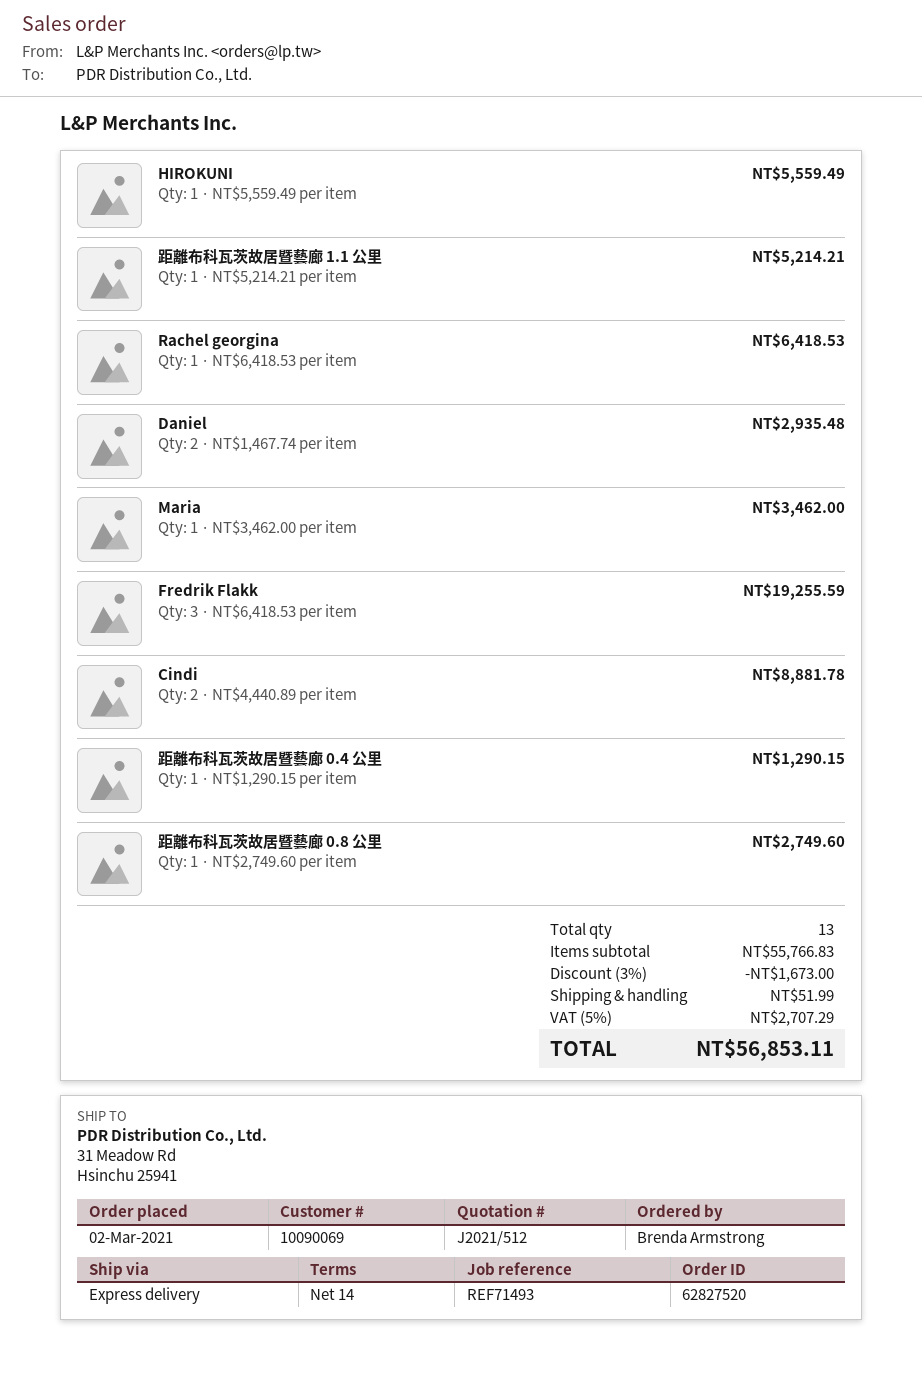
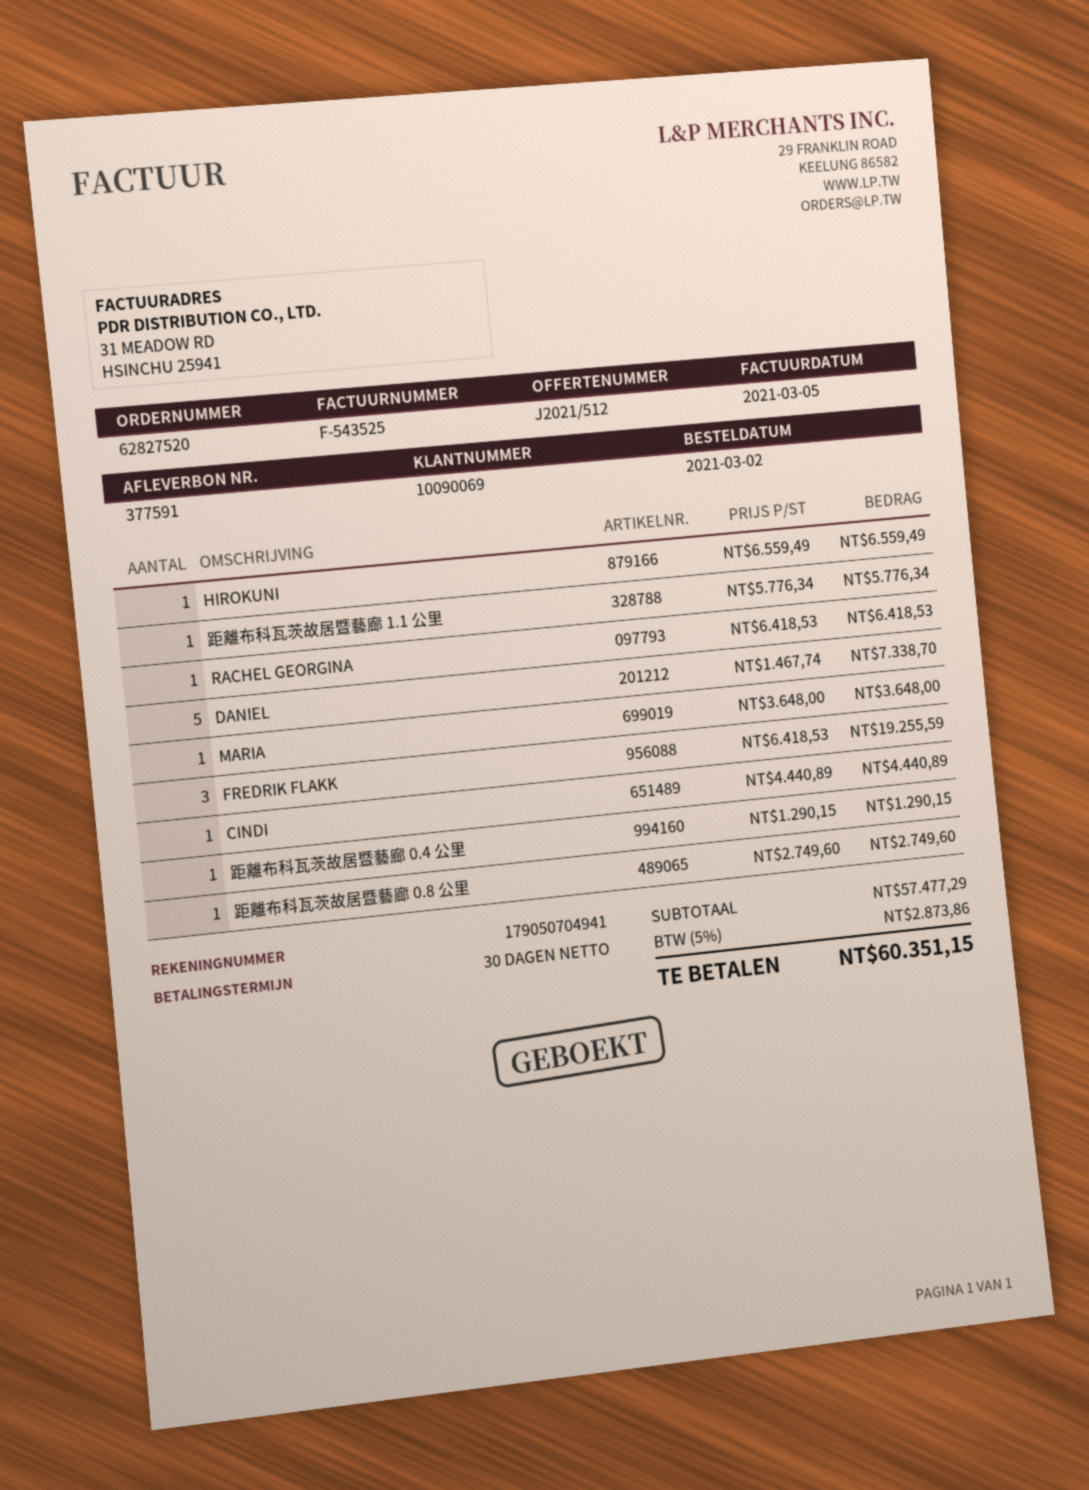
payment terms: 14 days -> 30 days
HIROKUNI: 1 x 5559.49 = 5559.49 -> 1 x 6559.49 = 6559.49
距離布科瓦茨故居暨藝廊 1.1 公里: 1 x 5214.21 = 5214.21 -> 1 x 5776.34 = 5776.34
Daniel: 2 x 1467.74 = 2935.48 -> 5 x 1467.74 = 7338.70
Maria: 1 x 3462.00 = 3462.00 -> 1 x 3648.00 = 3648.00
Cindi: 2 x 4440.89 = 8881.78 -> 1 x 4440.89 = 4440.89
subtotal: 55766.83 -> 57477.29
discount: 3% = 1673.00 -> none
shipping: 51.99 -> none
tax: 5% = 2707.29 -> 5% = 2873.86
total: 56853.11 -> 60351.15

